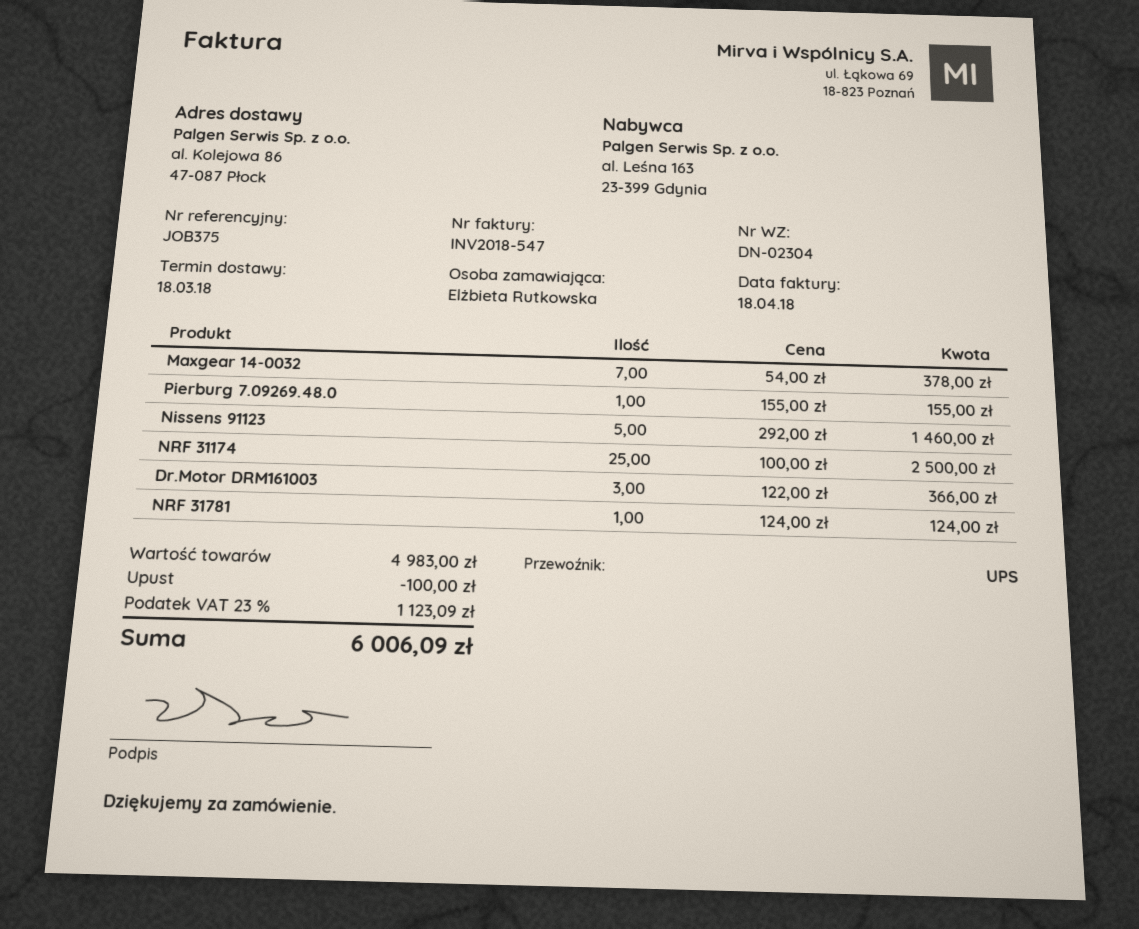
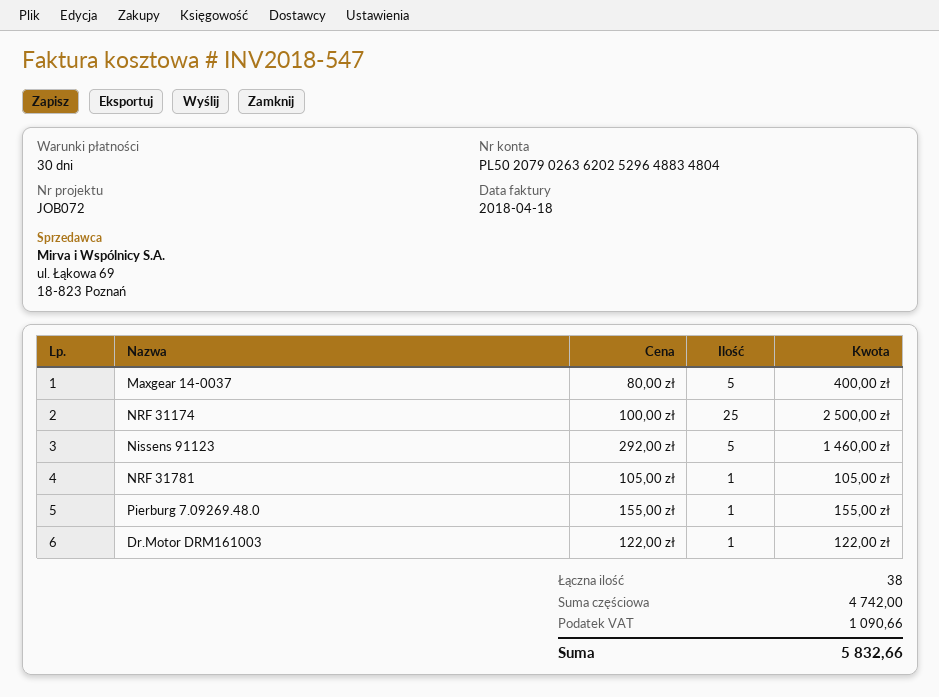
reference: JOB375 -> JOB072
Maxgear 14-0032: 7 x 54.00 = 378.00 -> none
Dr.Motor DRM161003: 3 x 122.00 = 366.00 -> 1 x 122.00 = 122.00
NRF 31781: 1 x 124.00 = 124.00 -> 1 x 105.00 = 105.00
Maxgear 14-0037: none -> 5 x 80.00 = 400.00
subtotal: 4983.00 -> 4742.00
discount: 100.00 -> none
tax: 1123.09 -> 1090.66
total: 6006.09 -> 5832.66

